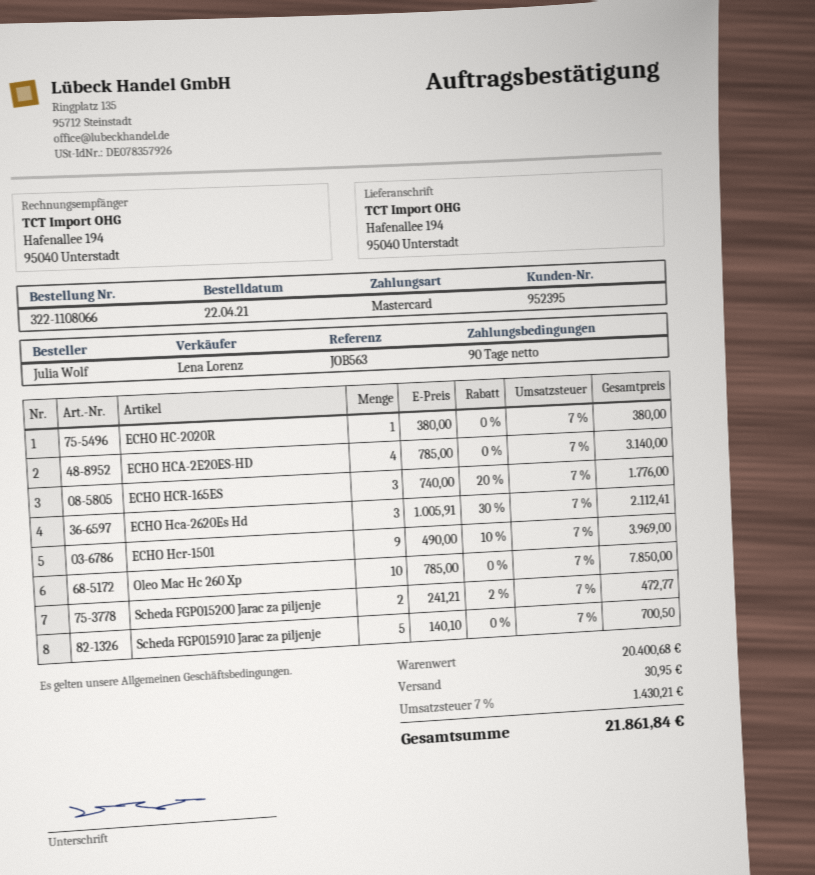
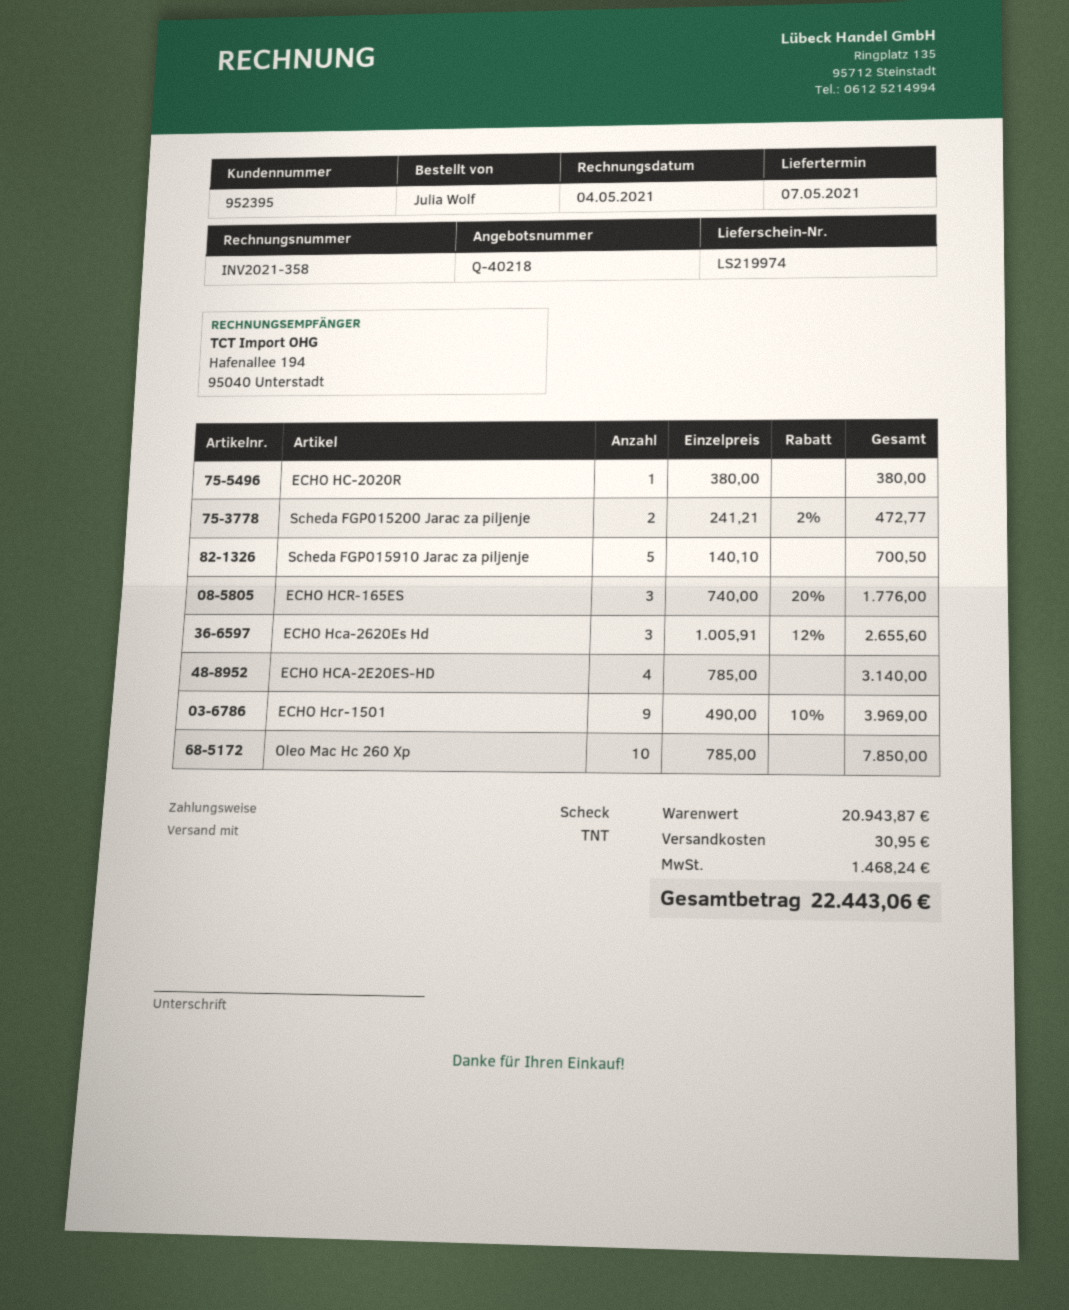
payment method: Mastercard -> cheque
ECHO Hca-2620Es Hd: 3 x 1005.91 - 30% = 2112.41 -> 3 x 1005.91 - 12% = 2655.60
subtotal: 20400.68 -> 20943.87
tax: 1430.21 -> 1468.24
total: 21861.84 -> 22443.06

